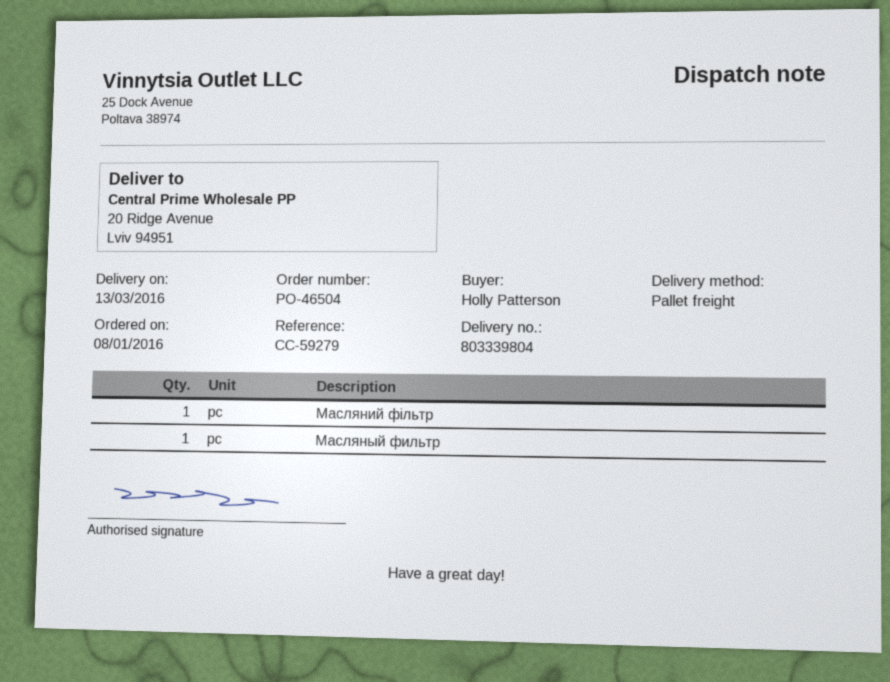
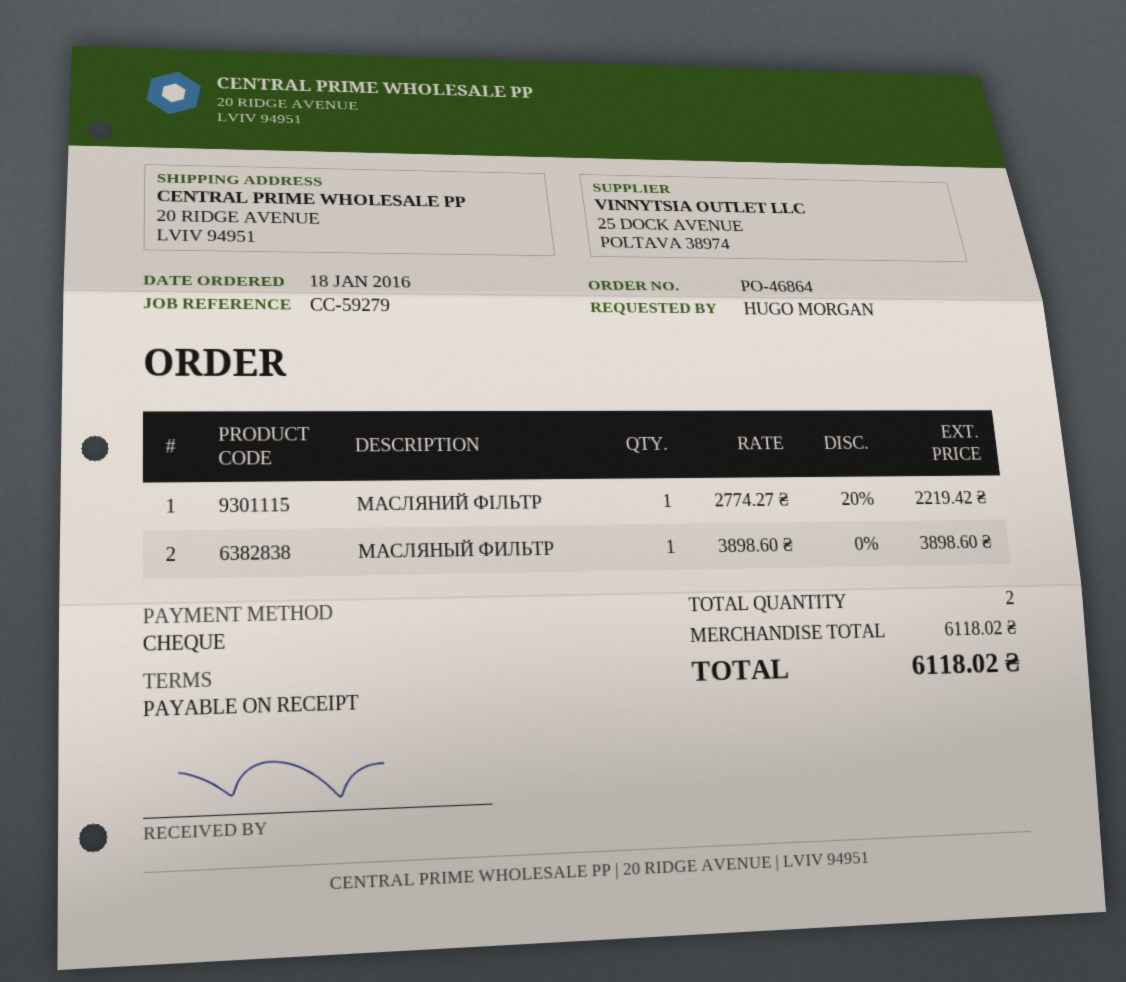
order number: PO-46504 -> PO-46864
order date: 2016-01-08 -> 2016-01-18
ordered by: Holly Patterson -> HUGO MORGAN

